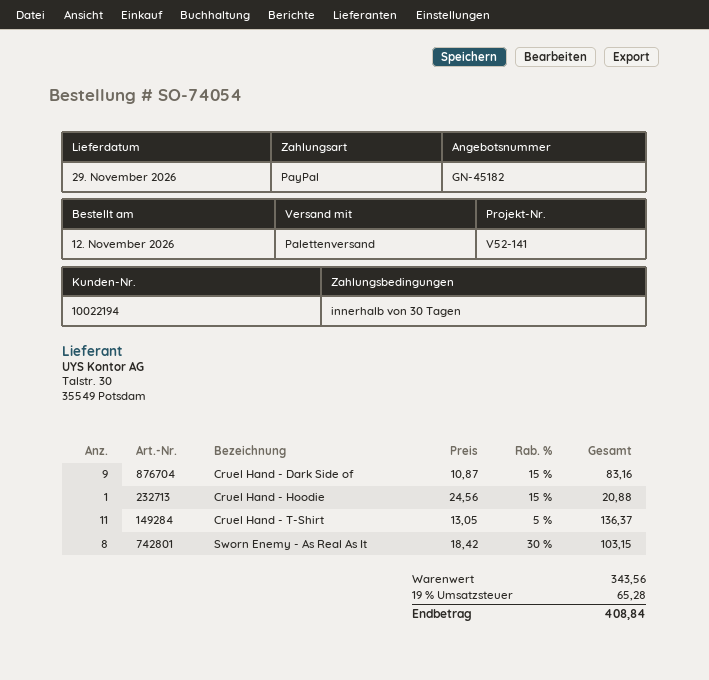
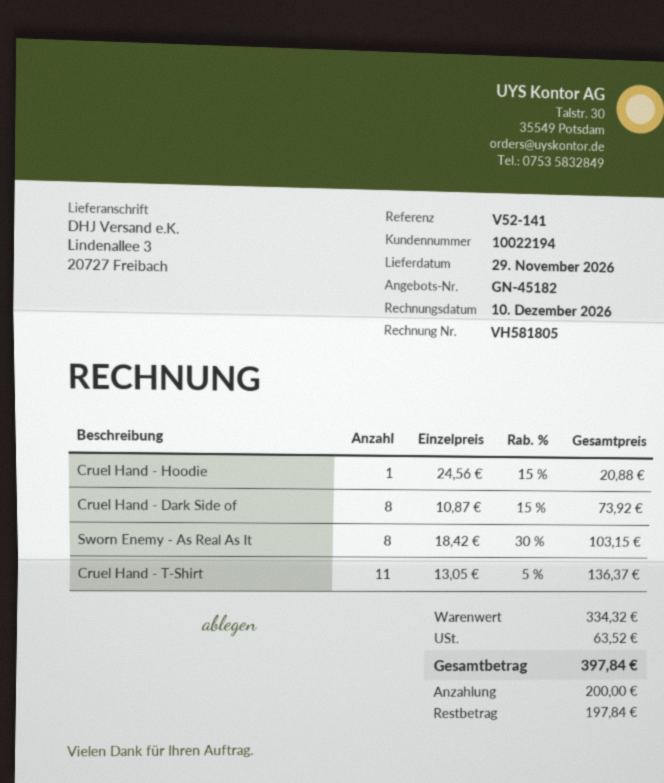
Cruel Hand - Dark Side of: 9 x 10.87 - 15% = 83.16 -> 8 x 10.87 - 15% = 73.92
subtotal: 343.56 -> 334.32
tax: 65.28 -> 63.52
total: 408.84 -> 397.84

